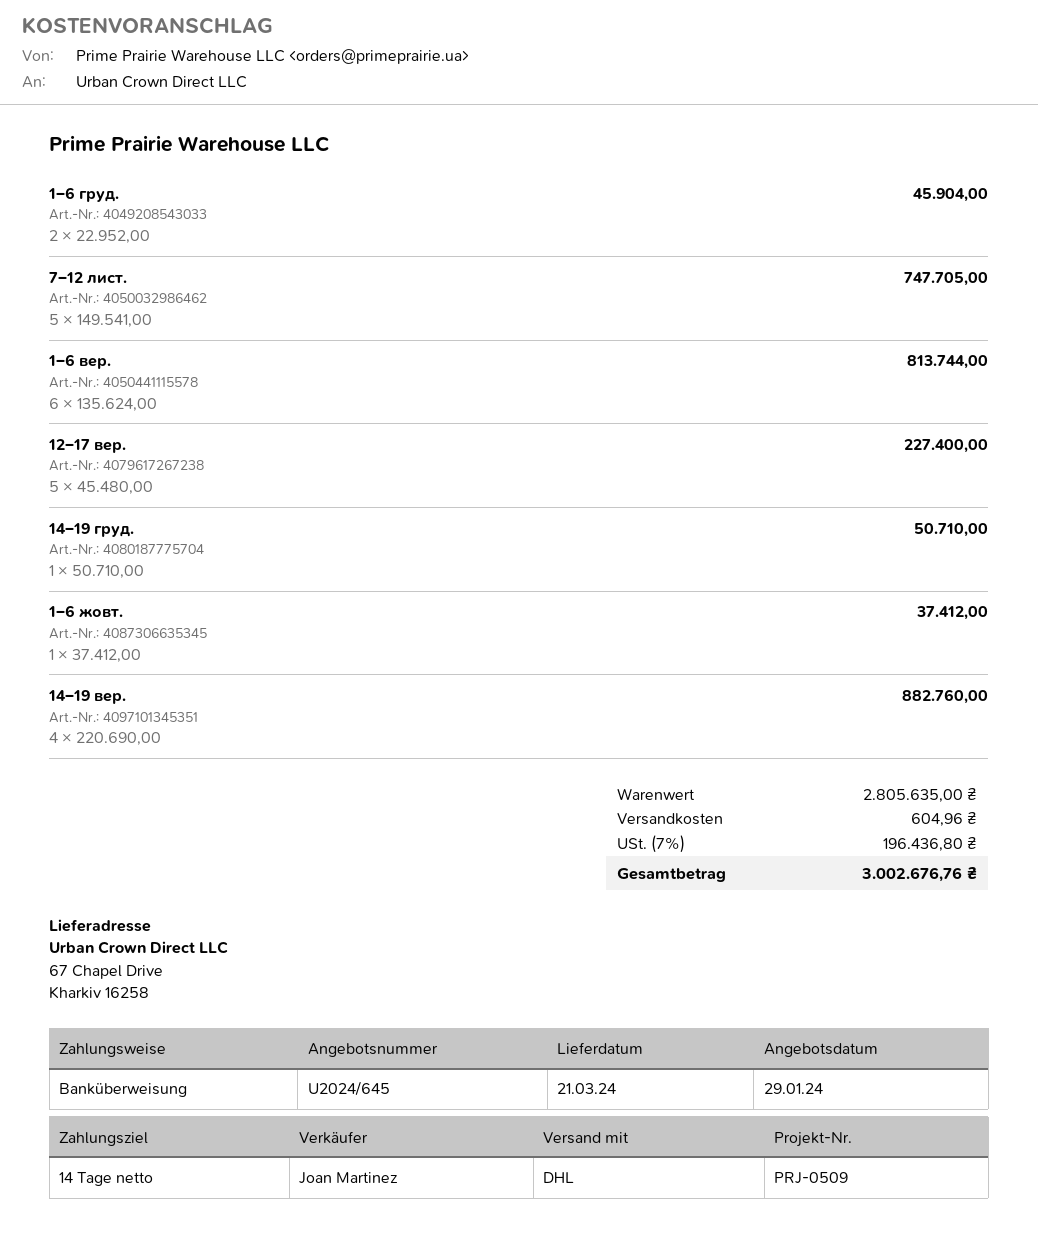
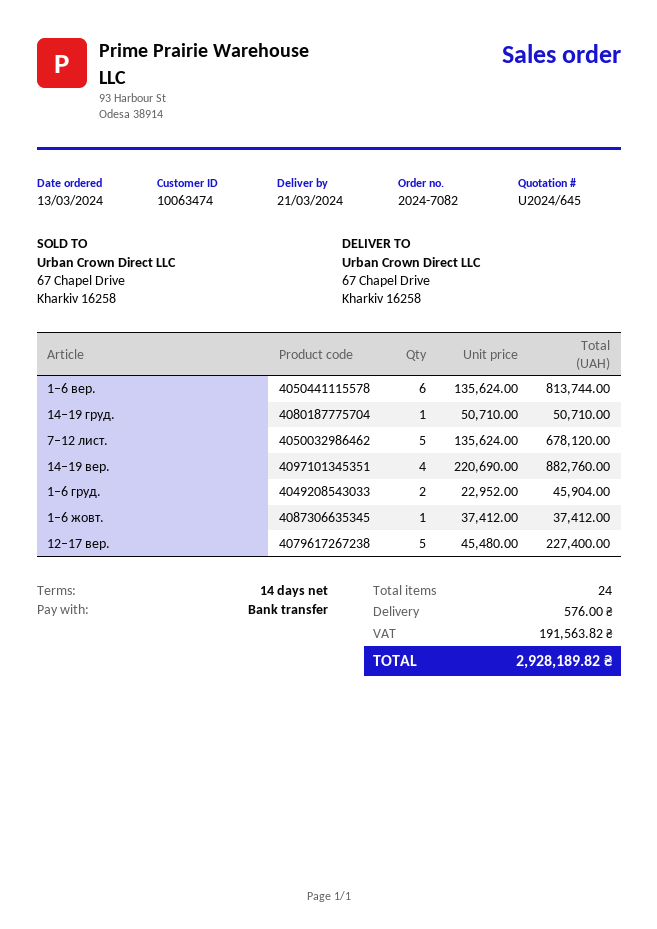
7–12 лист.: 5 x 149541.00 = 747705.00 -> 5 x 135624.00 = 678120.00
shipping: 604.96 -> 576.00
tax: 196436.80 -> 191563.82
total: 3002676.76 -> 2928189.82

